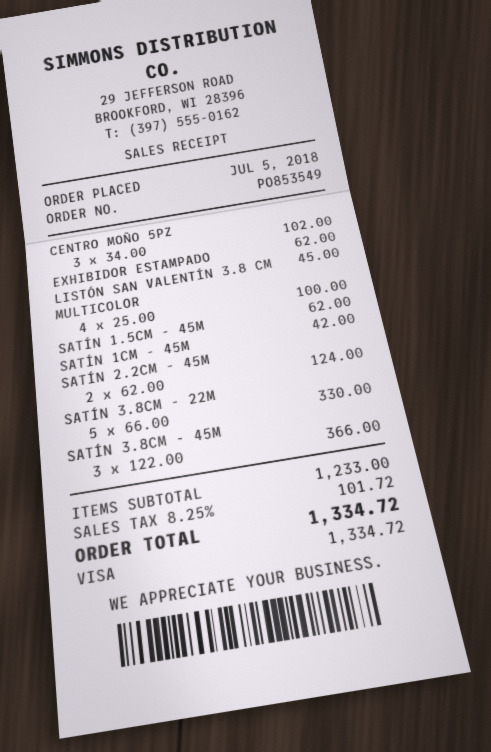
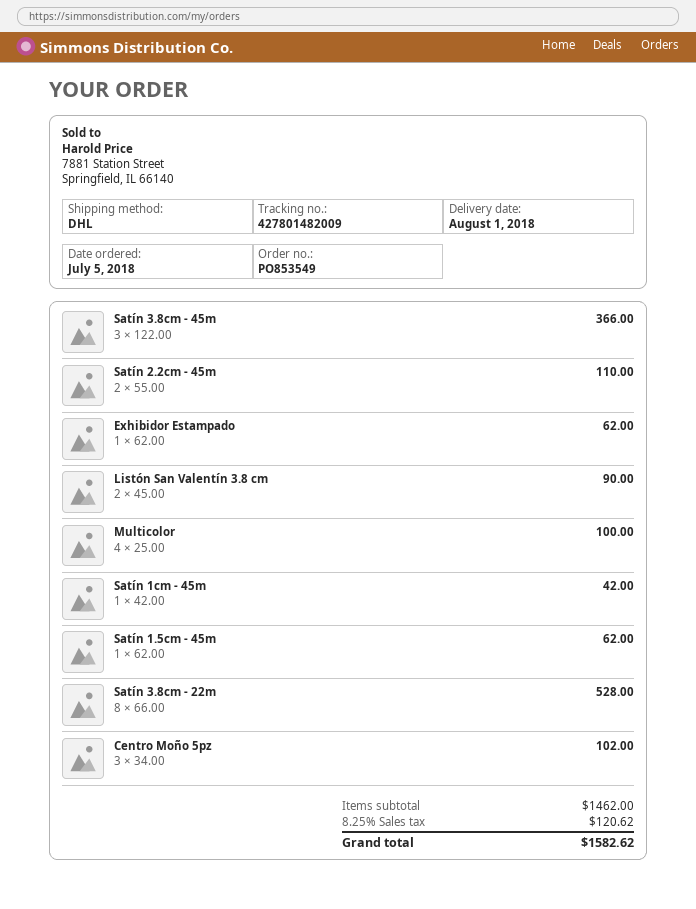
LISTÓN SAN VALENTÍN 3.8 CM: 1 x 45.00 = 45.00 -> 2 x 45.00 = 90.00
SATÍN 2.2CM - 45M: 2 x 62.00 = 124.00 -> 2 x 55.00 = 110.00
SATÍN 3.8CM - 22M: 5 x 66.00 = 330.00 -> 8 x 66.00 = 528.00
subtotal: 1233.00 -> 1462.00
tax: 8.25% = 101.72 -> 8.25% = 120.62
total: 1334.72 -> 1582.62

